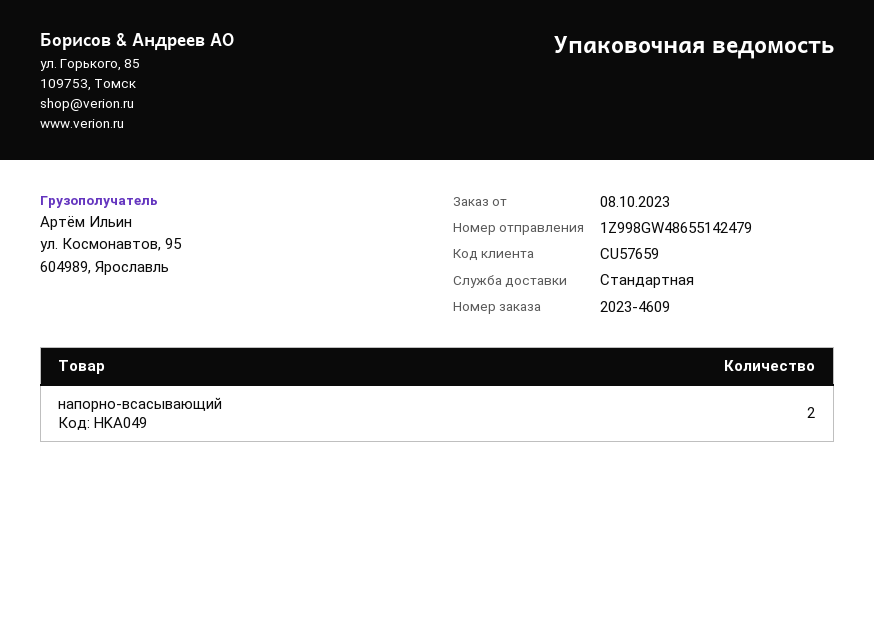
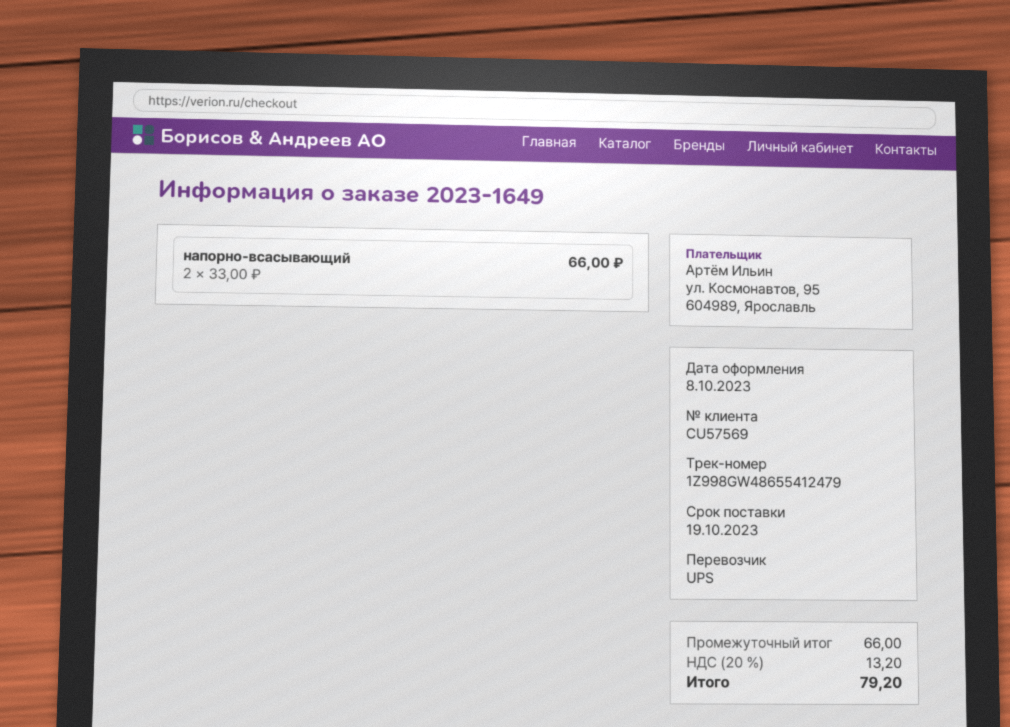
order number: 2023-4609 -> 2023-1649
customer number: CU57659 -> CU57569
shipping method: standard -> UPS
tracking number: 1Z998GW48655142479 -> 1Z998GW48655412479

